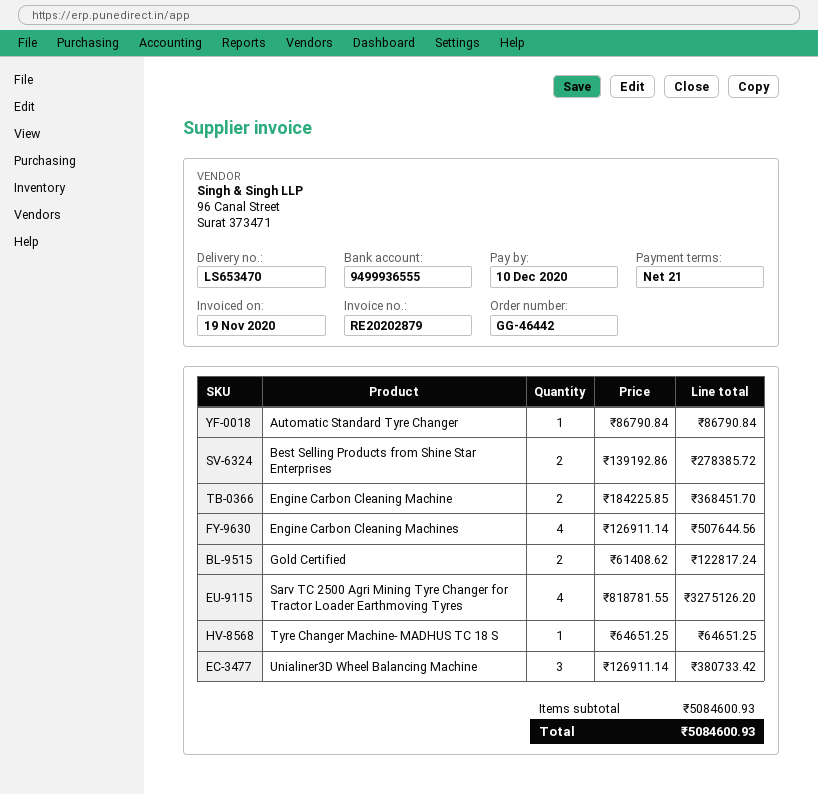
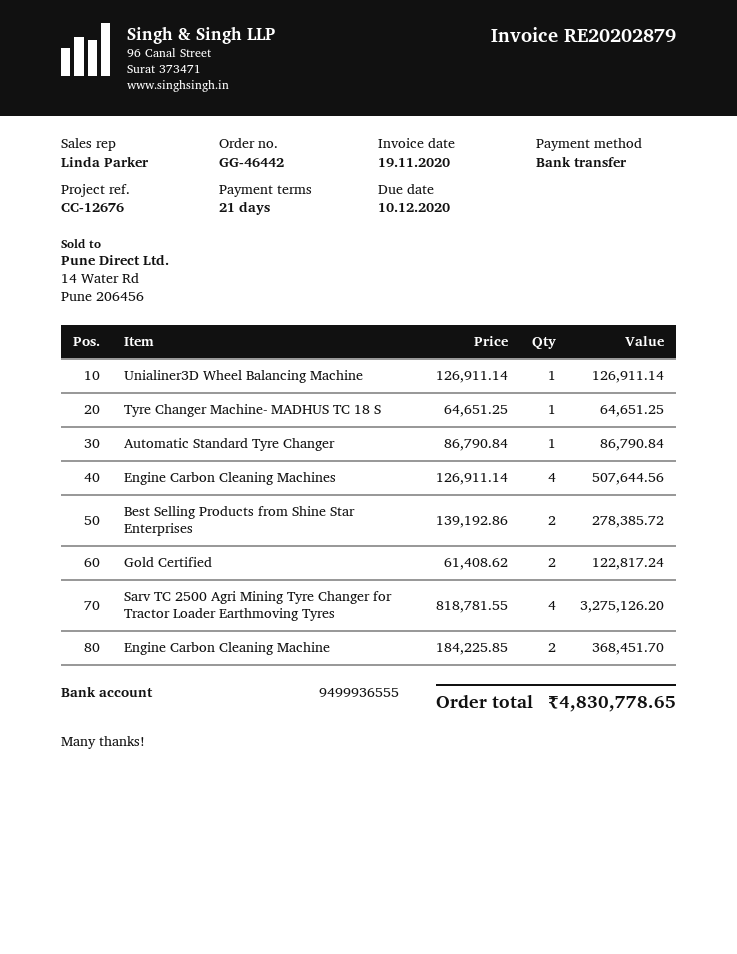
Unialiner3D Wheel Balancing Machine: 3 x 126911.14 = 380733.42 -> 1 x 126911.14 = 126911.14
total: 5084600.93 -> 4830778.65

